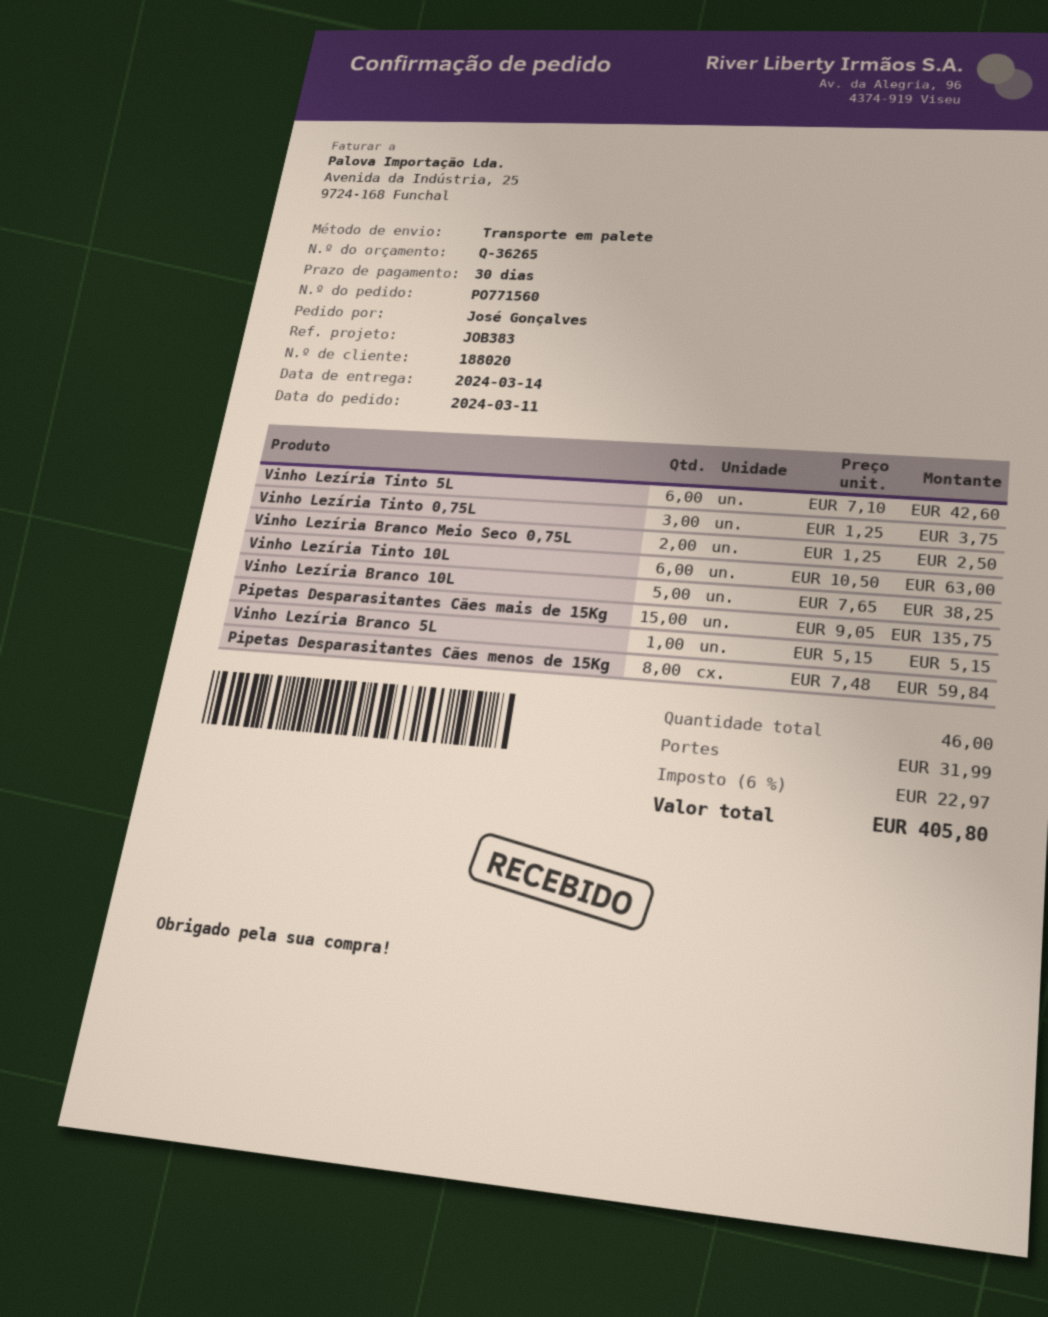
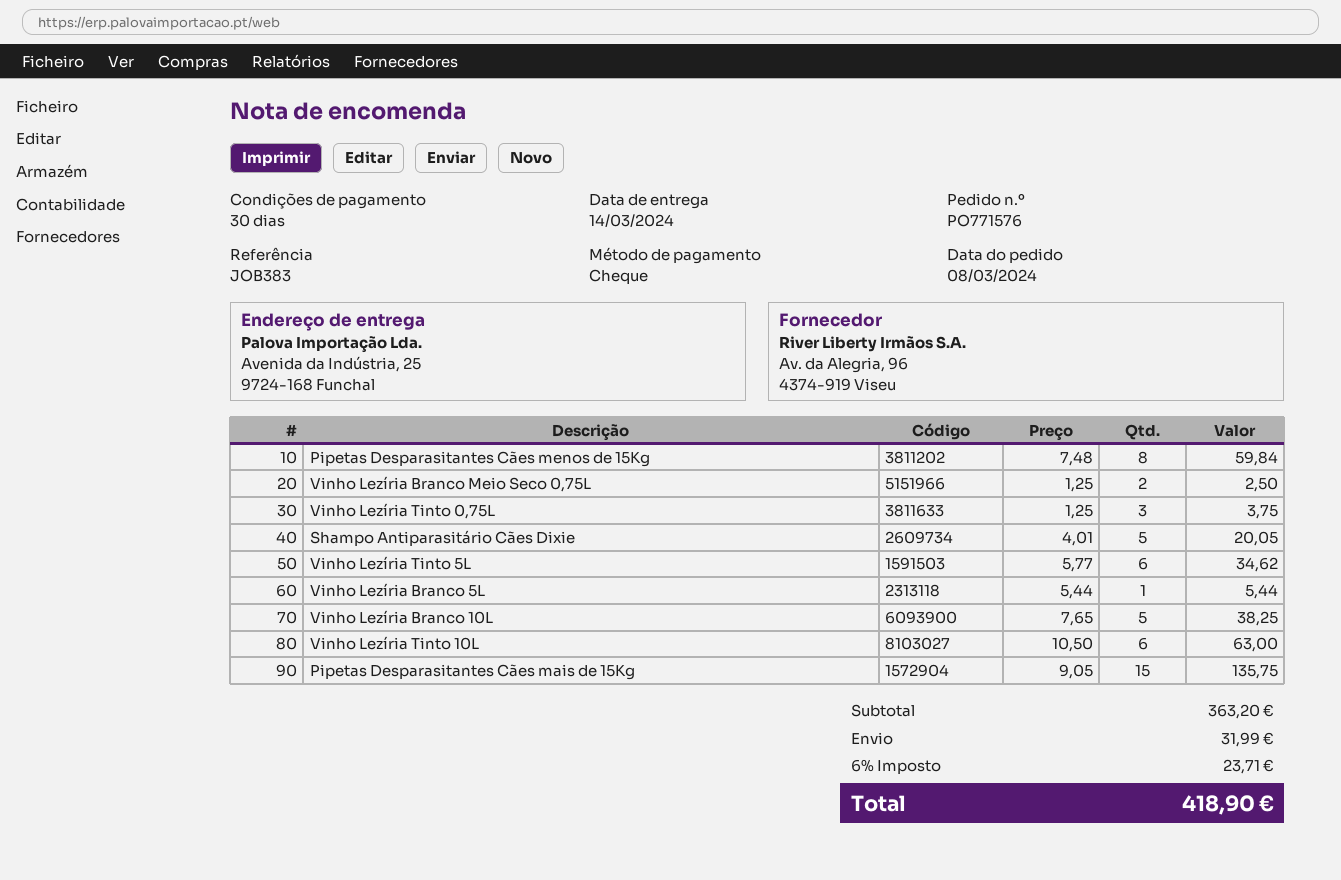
order number: PO771560 -> PO771576
order date: 2024-03-11 -> 2024-03-08
Vinho Lezíria Tinto 5L: 6 x 7.10 = 42.60 -> 6 x 5.77 = 34.62
Vinho Lezíria Branco 5L: 1 x 5.15 = 5.15 -> 1 x 5.44 = 5.44
Shampo Antiparasitário Cães Dixie: none -> 5 x 4.01 = 20.05
tax: 6% = 22.97 -> 6% = 23.71
total: 405.80 -> 418.90

